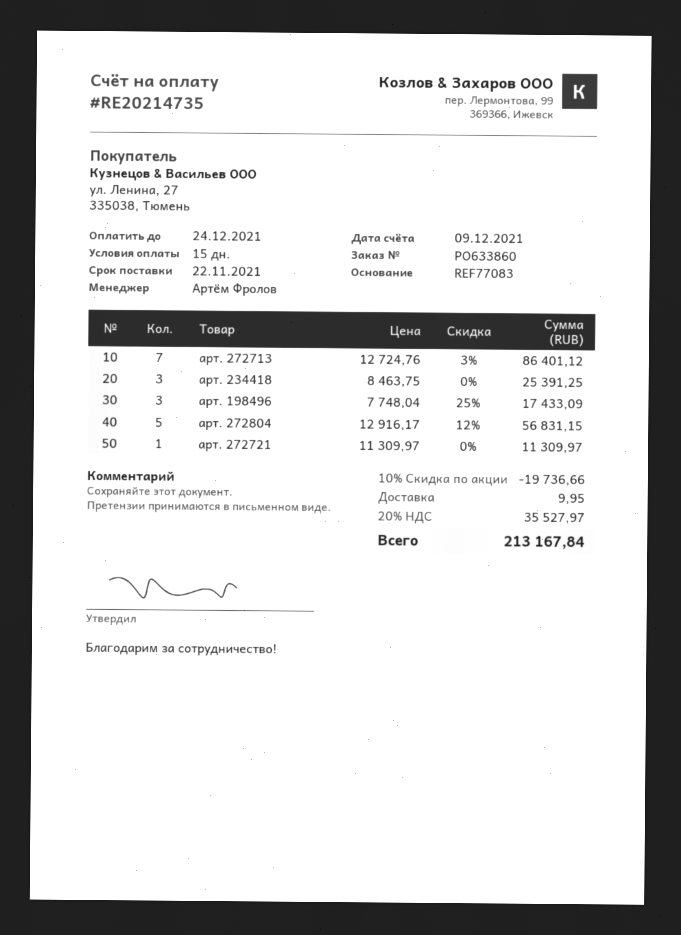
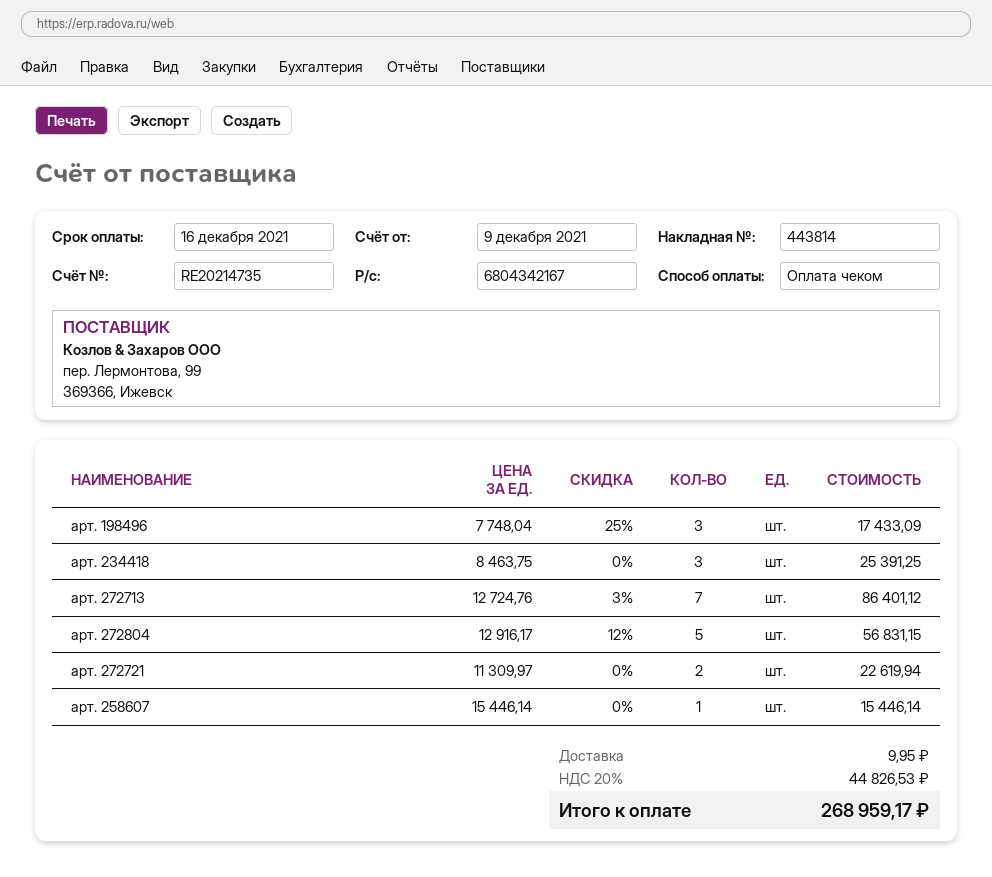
due date: 2021-12-24 -> 2021-12-16
арт. 272721: 1 x 11309.97 = 11309.97 -> 2 x 11309.97 = 22619.94
арт. 258607: none -> 1 x 15446.14 = 15446.14
discount: 10% = 19736.66 -> none
tax: 20% = 35527.97 -> 20% = 44826.53
total: 213167.84 -> 268959.17

